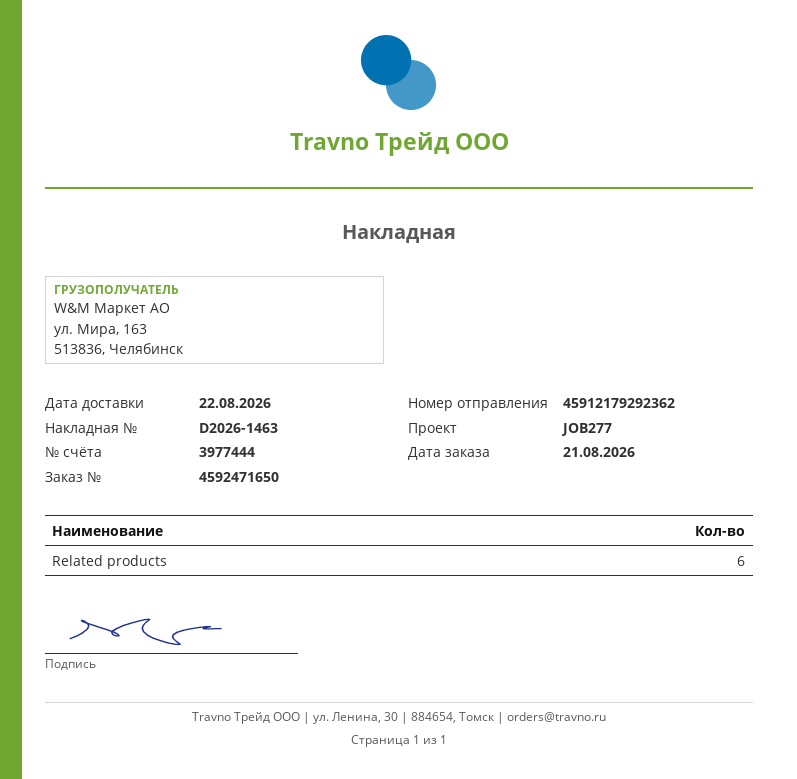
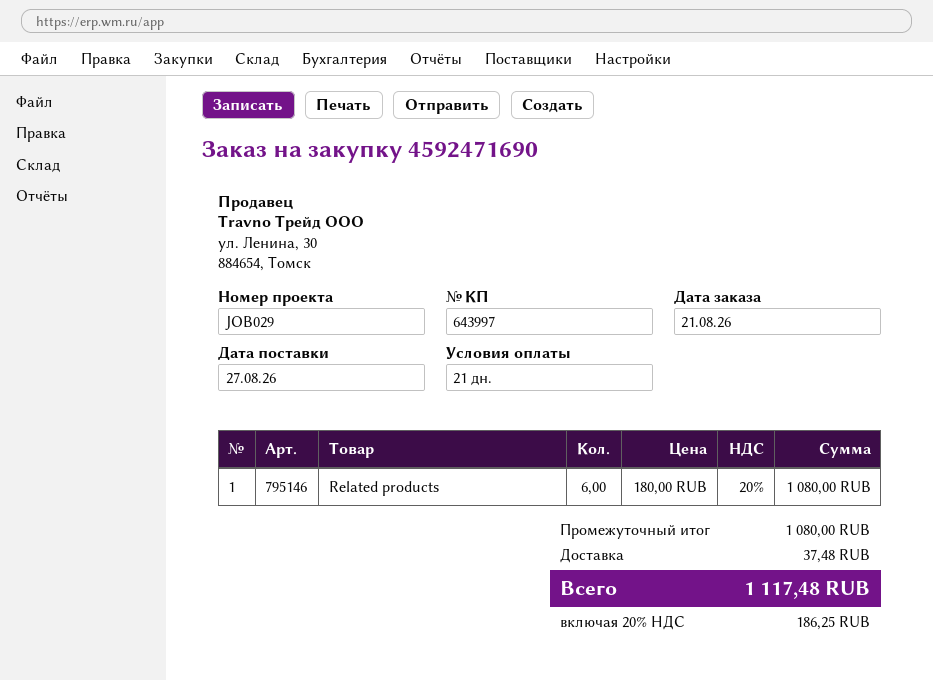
order number: 4592471650 -> 4592471690
delivery date: 2026-08-22 -> 2026-08-27
reference: JOB277 -> JOB029

